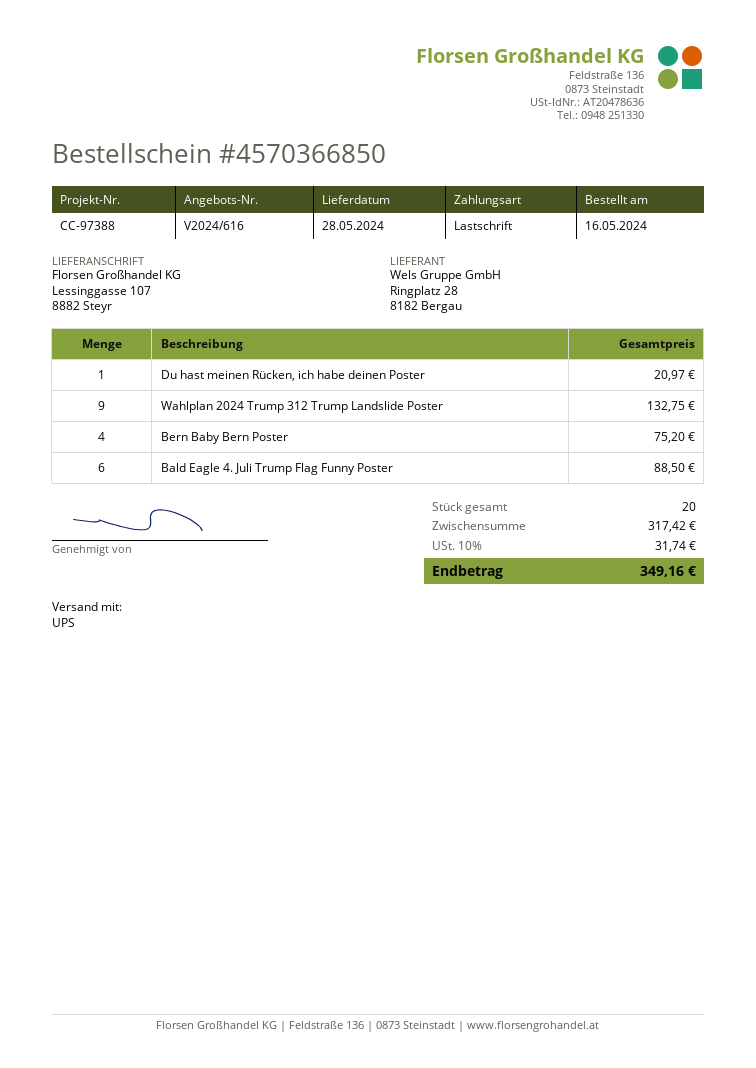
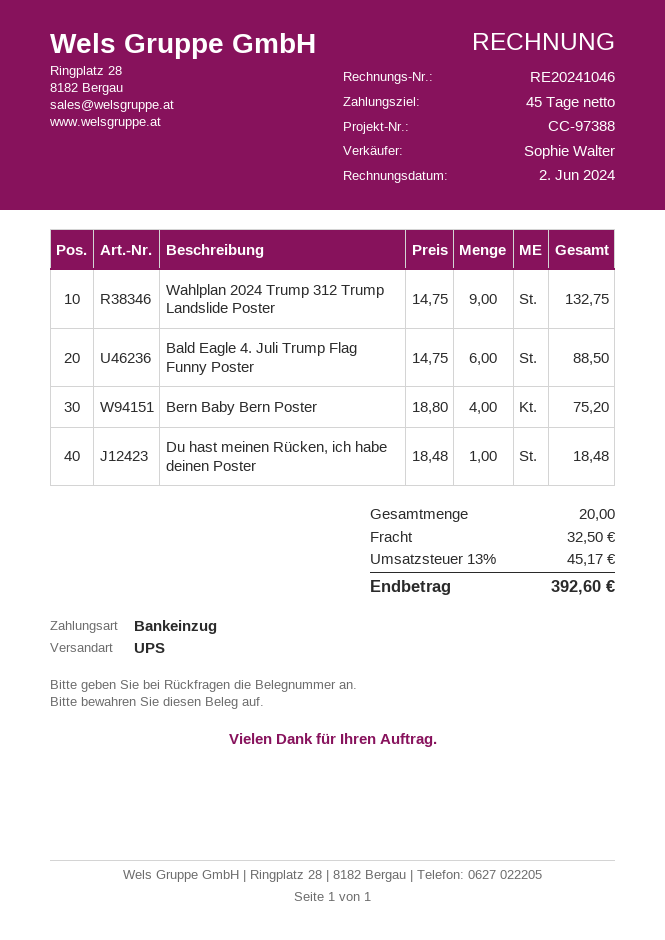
Du hast meinen Rücken, ich habe deinen Poster: 1 for 20.97 -> 1 for 18.48
shipping: none -> 32.50
tax: 10% = 31.74 -> 13% = 45.17
total: 349.16 -> 392.60

